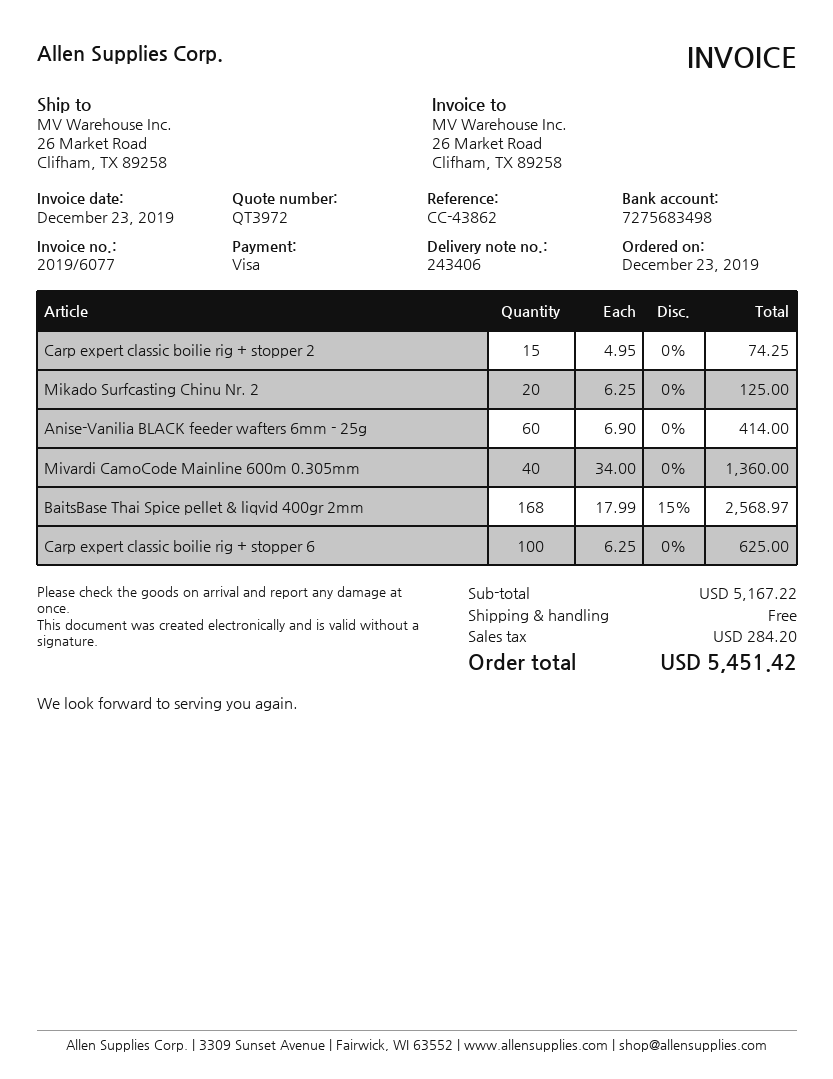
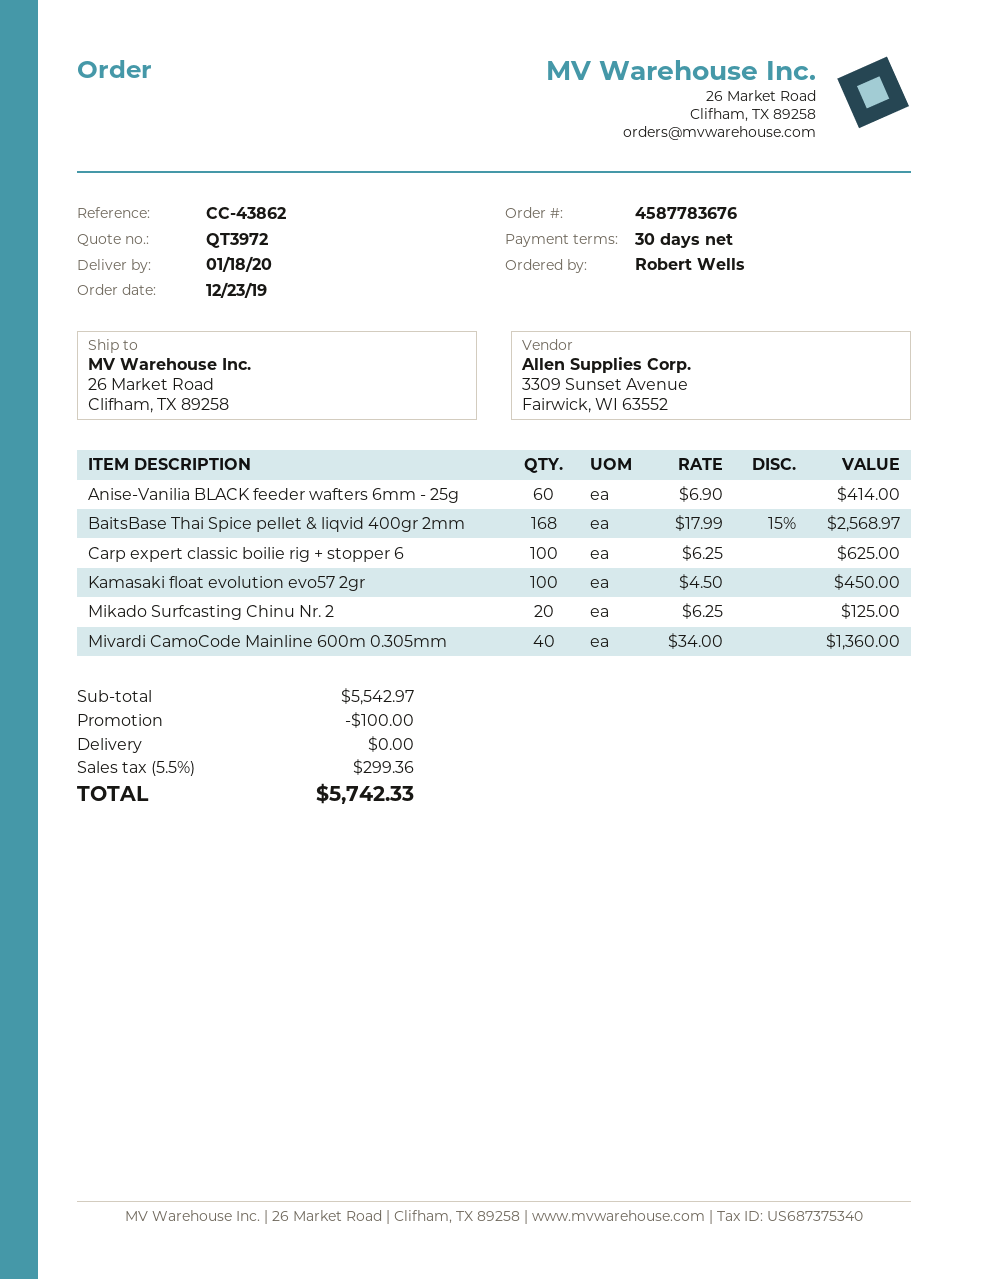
Carp expert classic boilie rig + stopper 2: 15 x 4.95 = 74.25 -> none
Kamasaki float evolution evo57 2gr: none -> 100 x 4.50 = 450.00
subtotal: 5167.22 -> 5542.97
discount: none -> 100.00
tax: 284.20 -> 299.36
total: 5451.42 -> 5742.33

